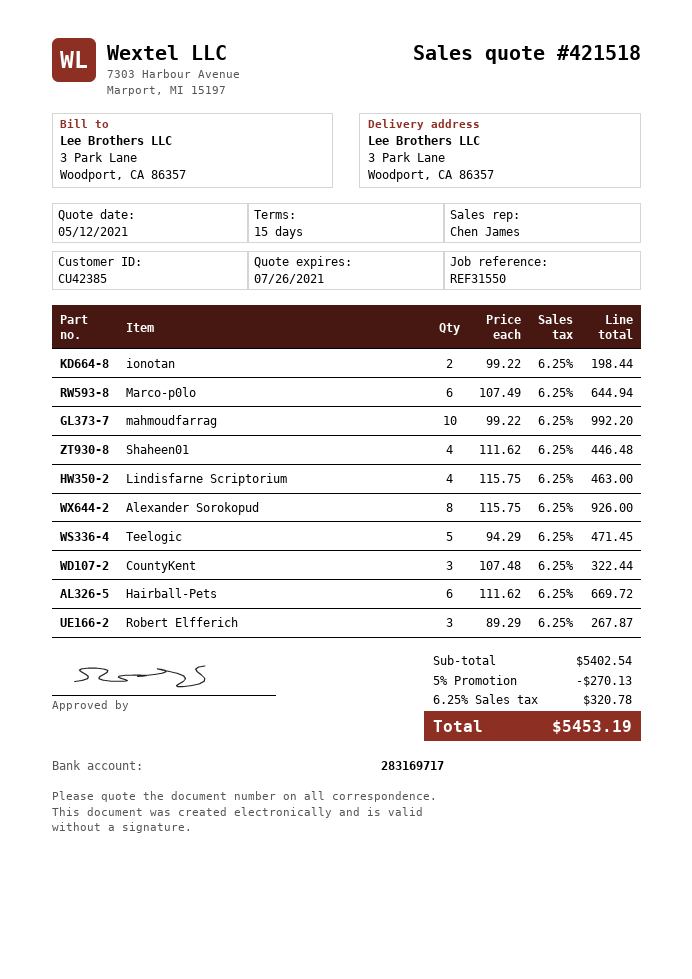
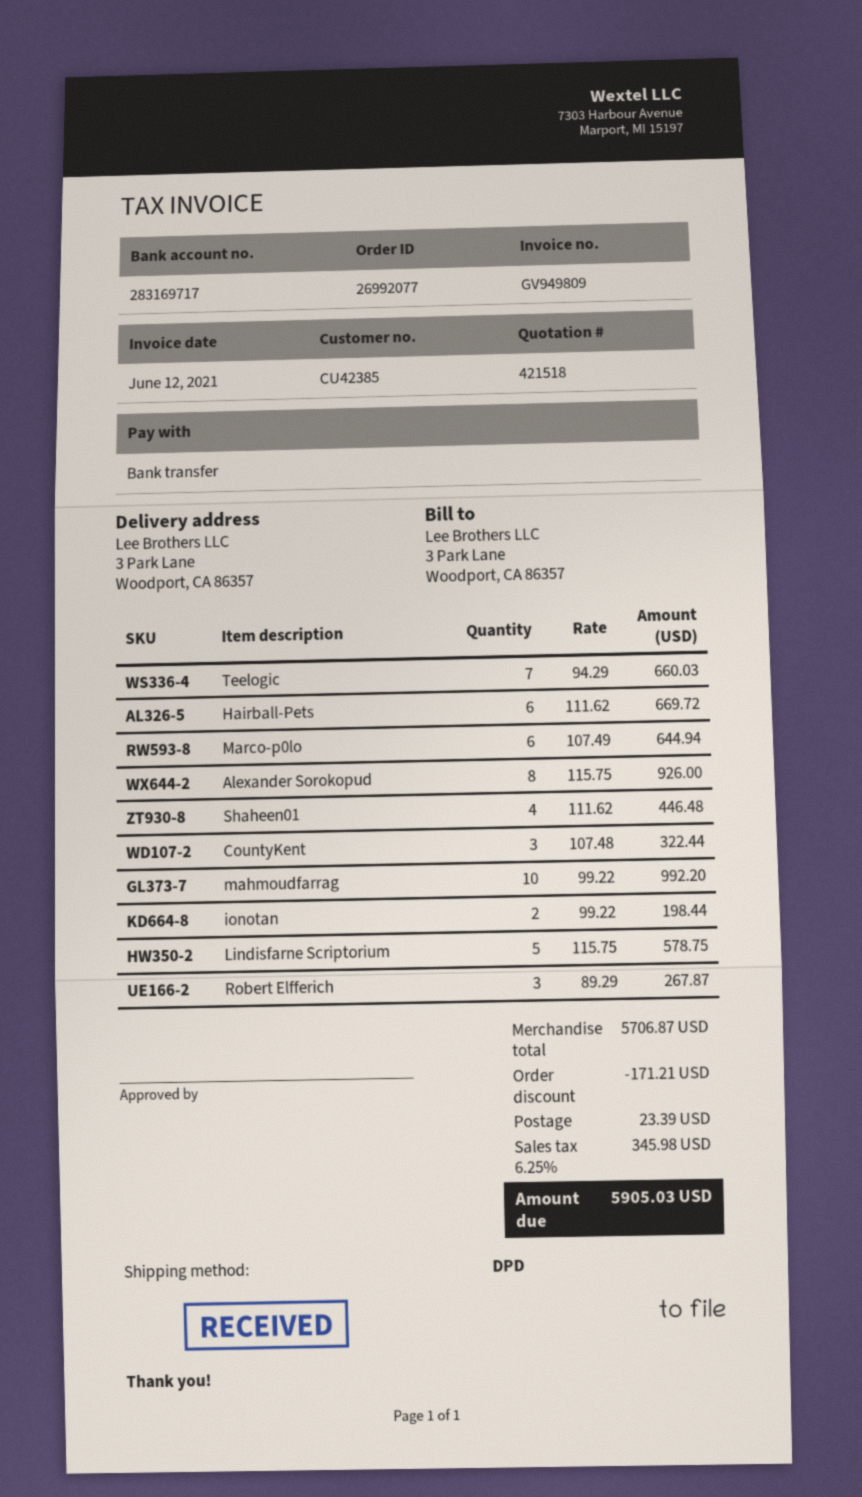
Lindisfarne Scriptorium: 4 x 115.75 = 463.00 -> 5 x 115.75 = 578.75
Teelogic: 5 x 94.29 = 471.45 -> 7 x 94.29 = 660.03
subtotal: 5402.54 -> 5706.87
discount: 270.13 -> 171.21
shipping: none -> 23.39
tax: 6.25% = 320.78 -> 6.25% = 345.98
total: 5453.19 -> 5905.03

